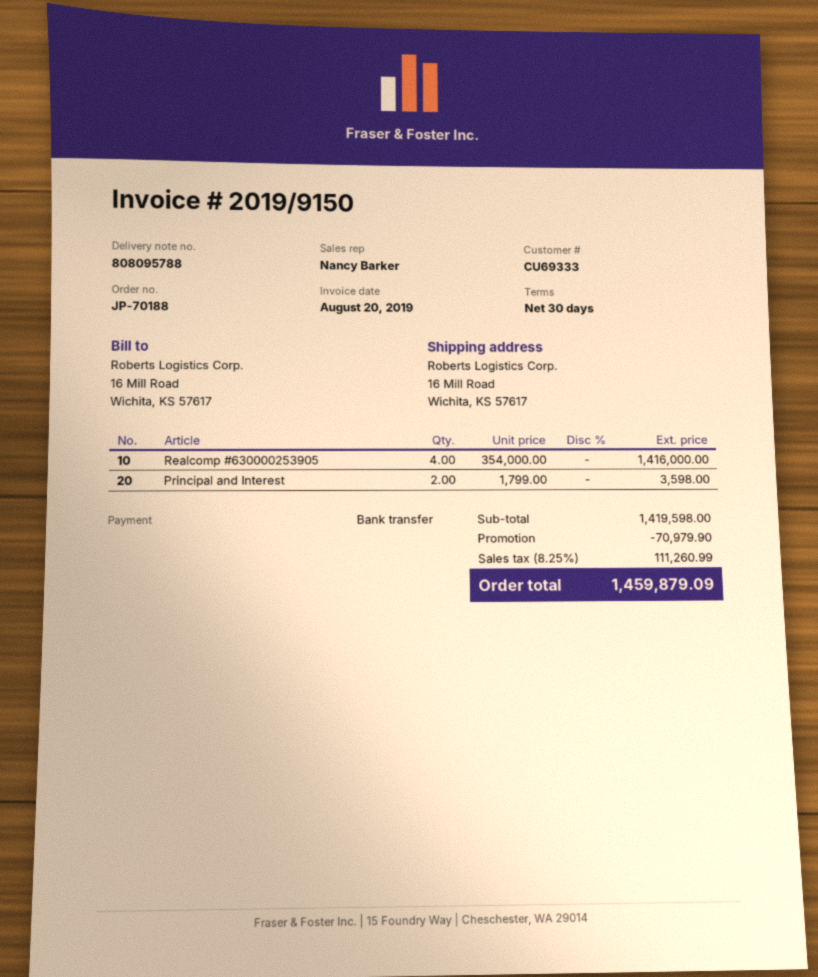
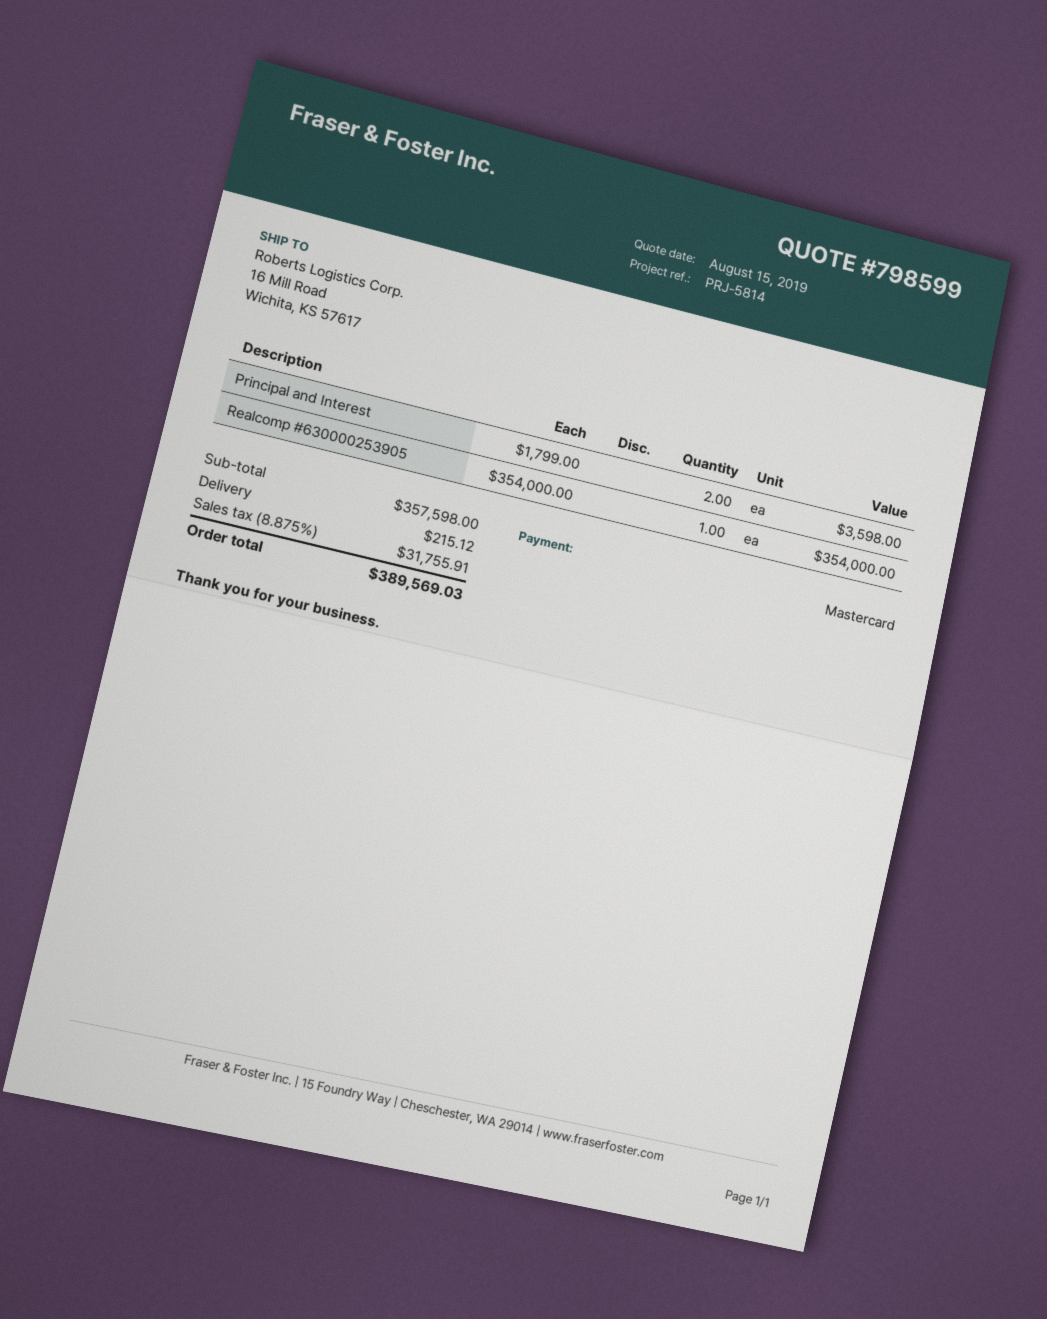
payment method: bank transfer -> Mastercard
Realcomp #630000253905: 4 x 354000.00 = 1416000.00 -> 1 x 354000.00 = 354000.00
subtotal: 1419598.00 -> 357598.00
discount: 70979.90 -> none
shipping: none -> 215.12
tax: 8.25% = 111260.99 -> 8.875% = 31755.91
total: 1459879.09 -> 389569.03

